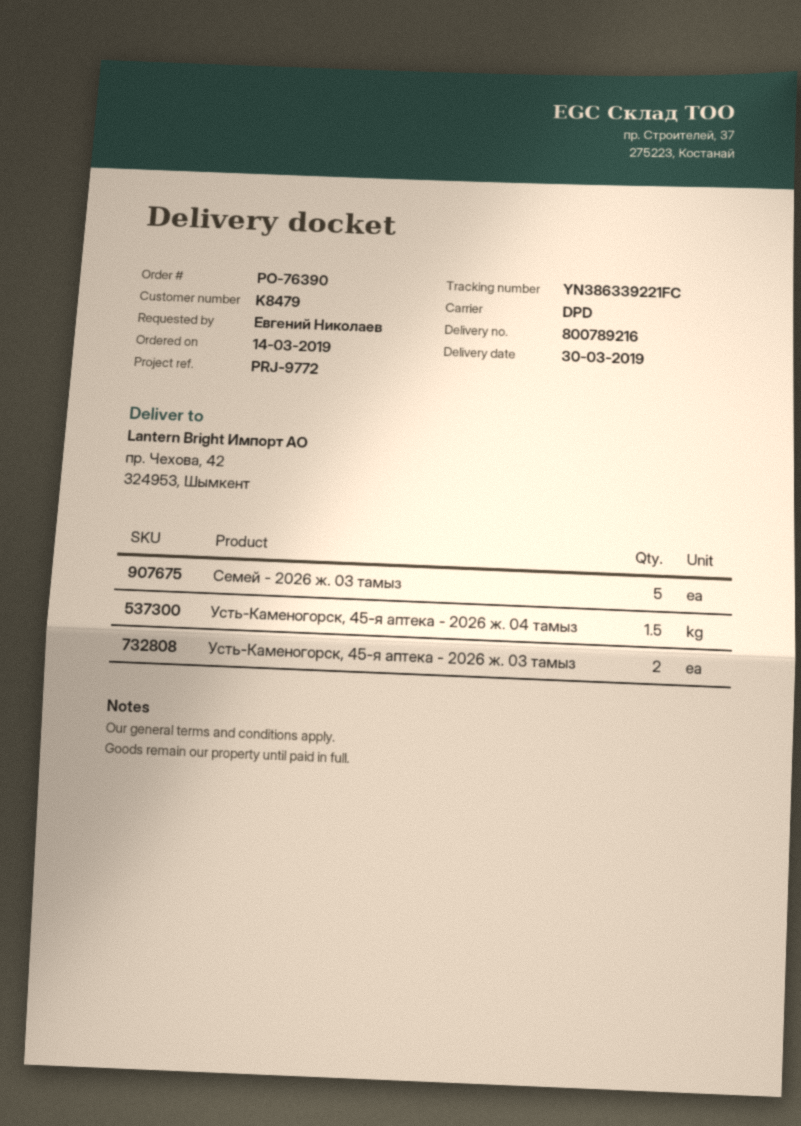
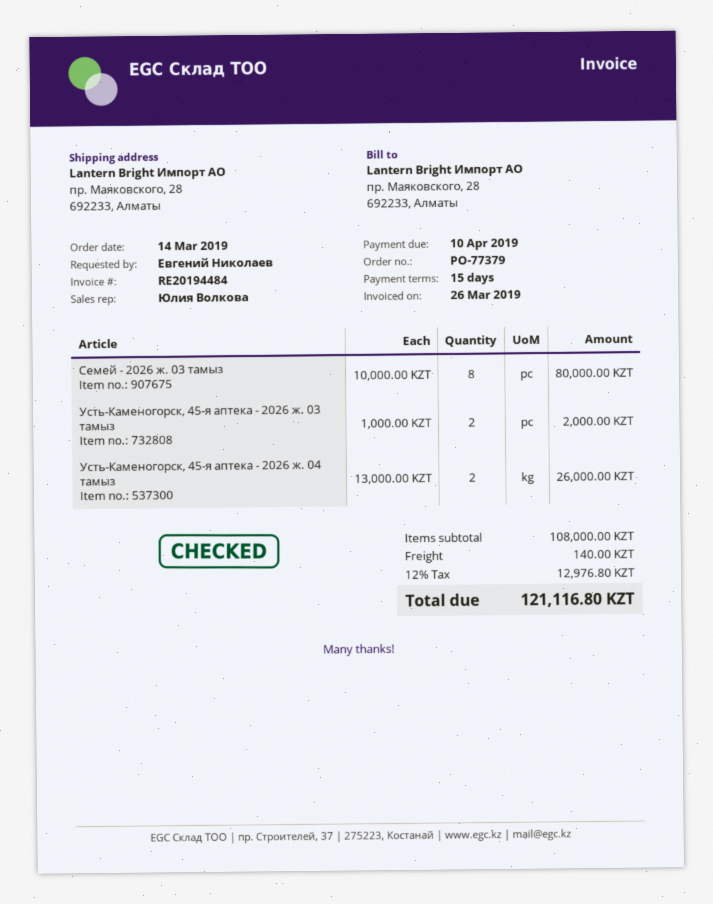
order number: PO-76390 -> PO-77379
ship to: пр. Чехова, 42, 324953, Шымкент -> пр. Маяковского, 28, 692233, Алматы
Семей - 2026 ж. 03 тамыз: 5 -> 8
Усть-Каменогорск, 45-я аптека - 2026 ж. 04 тамыз: 1.5 -> 2

